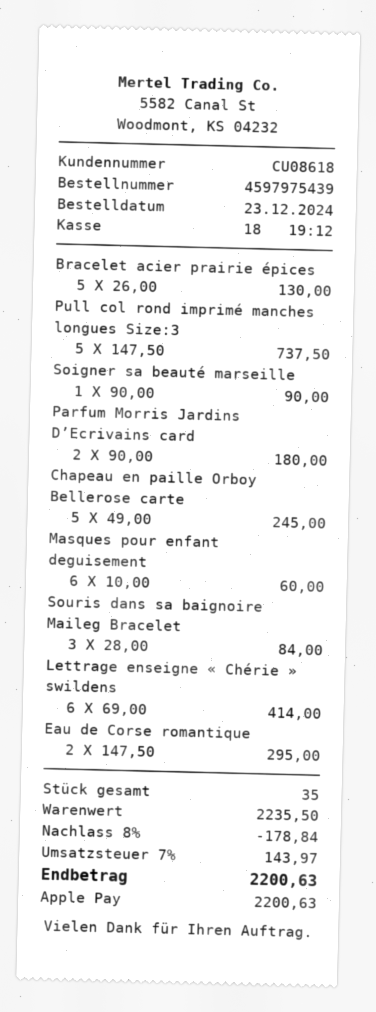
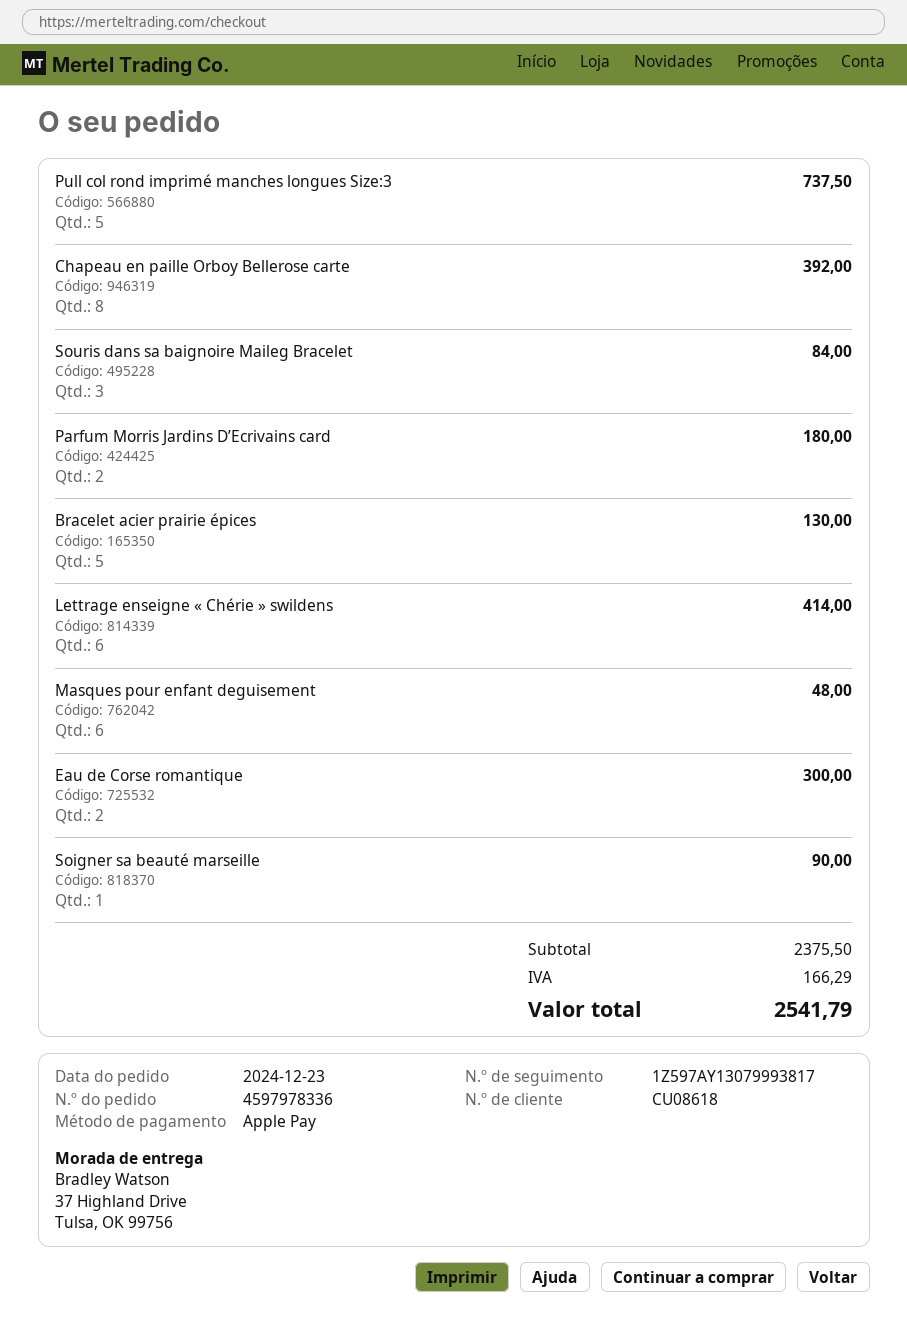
order number: 4597975439 -> 4597978336
Chapeau en paille Orboy Bellerose carte: 5 for 245.00 -> 8 for 392.00
Masques pour enfant deguisement: 6 for 60.00 -> 6 for 48.00
Eau de Corse romantique: 2 for 295.00 -> 2 for 300.00
subtotal: 2235.50 -> 2375.50
discount: 8% = 178.84 -> none
tax: 143.97 -> 166.29
total: 2200.63 -> 2541.79

